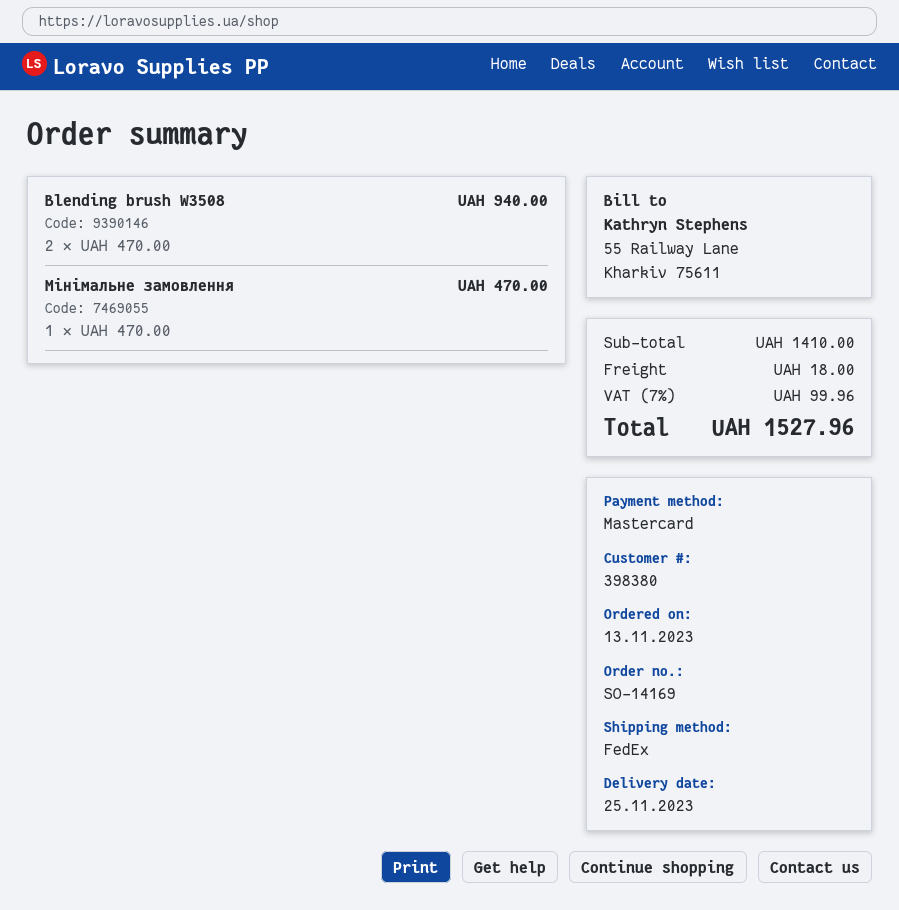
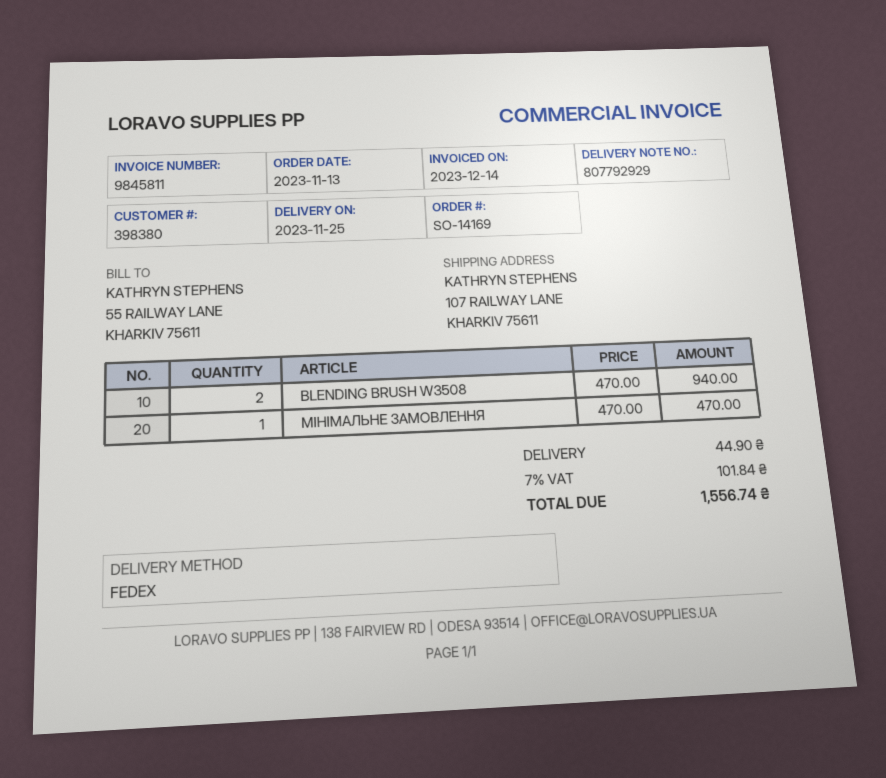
shipping: 18.00 -> 44.90
tax: 7% = 99.96 -> 7% = 101.84
total: 1527.96 -> 1556.74

